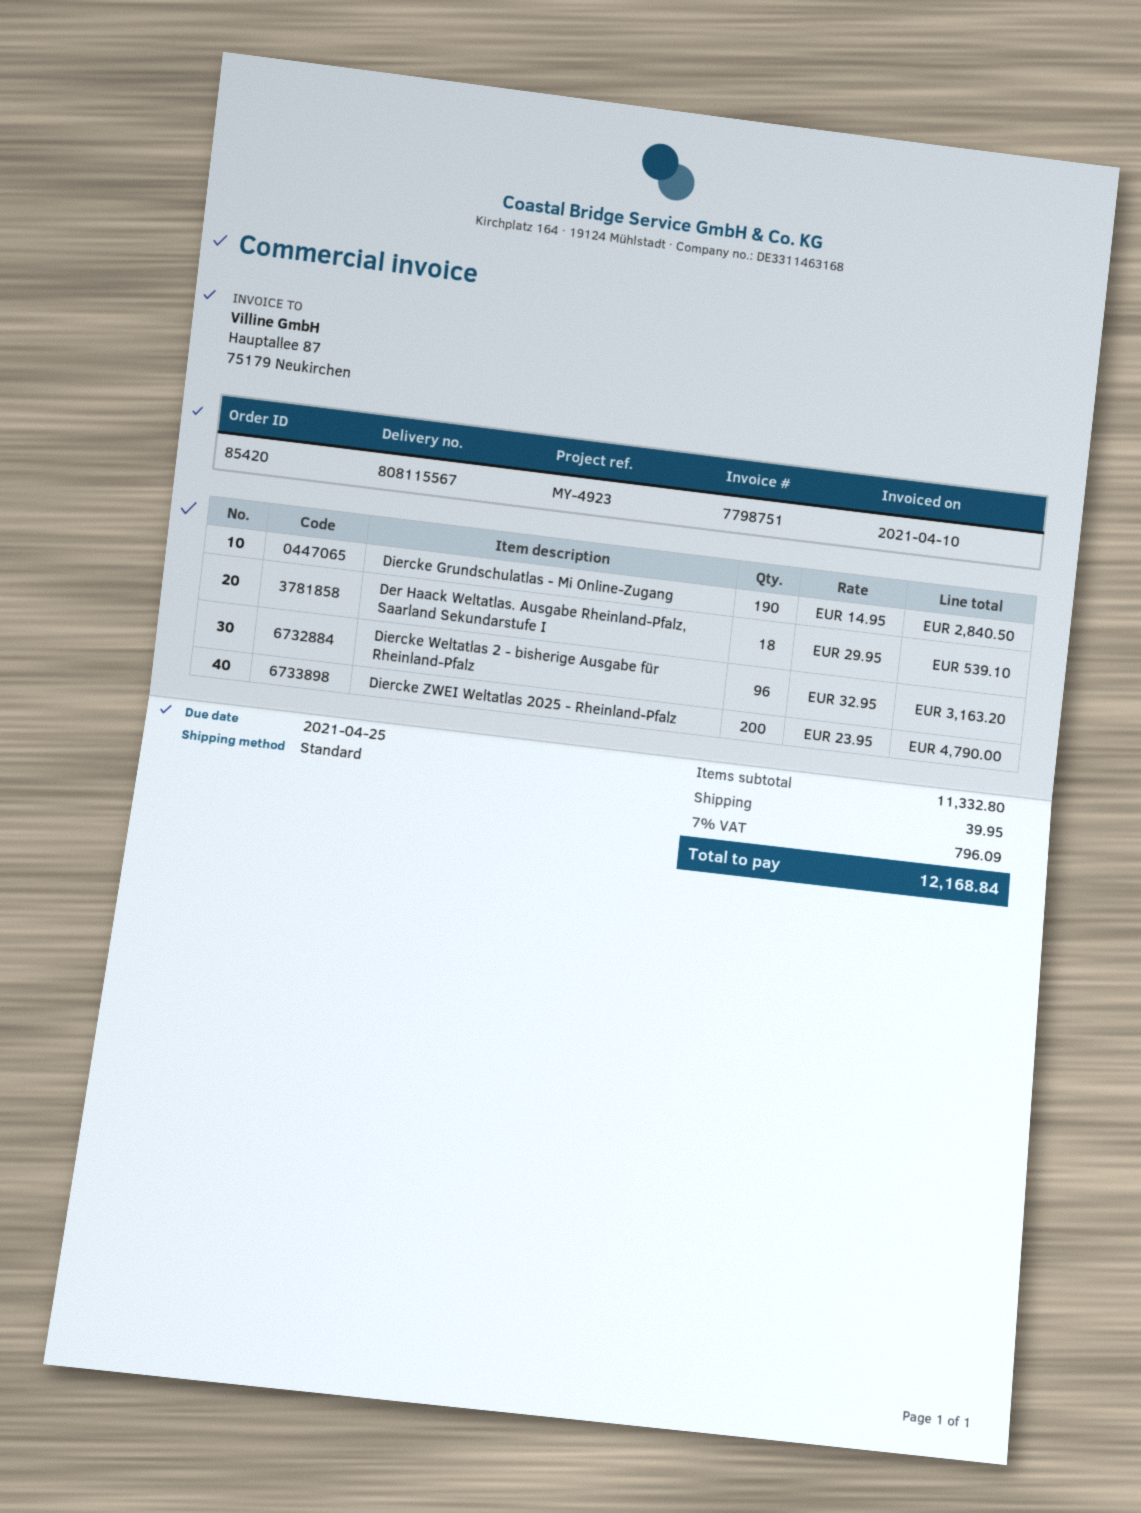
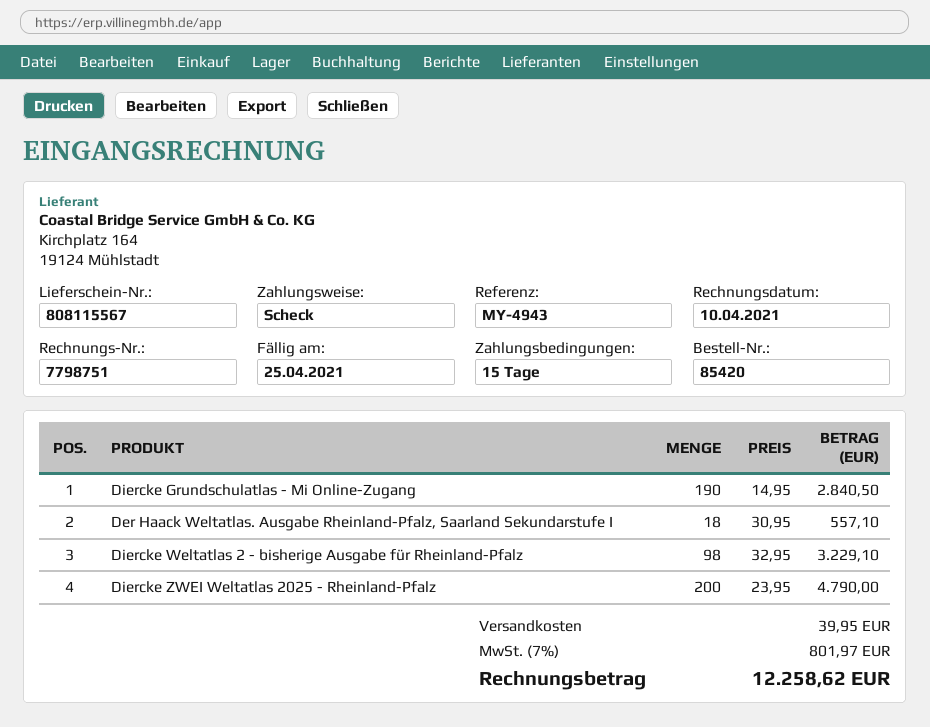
reference: MY-4923 -> MY-4943
Der Haack Weltatlas. Ausgabe Rheinland-Pfalz, Saarland Sekundarstufe I: 18 x 29.95 = 539.10 -> 18 x 30.95 = 557.10
Diercke Weltatlas 2 - bisherige Ausgabe für Rheinland-Pfalz: 96 x 32.95 = 3163.20 -> 98 x 32.95 = 3229.10
tax: 7% = 796.09 -> 7% = 801.97
total: 12168.84 -> 12258.62

